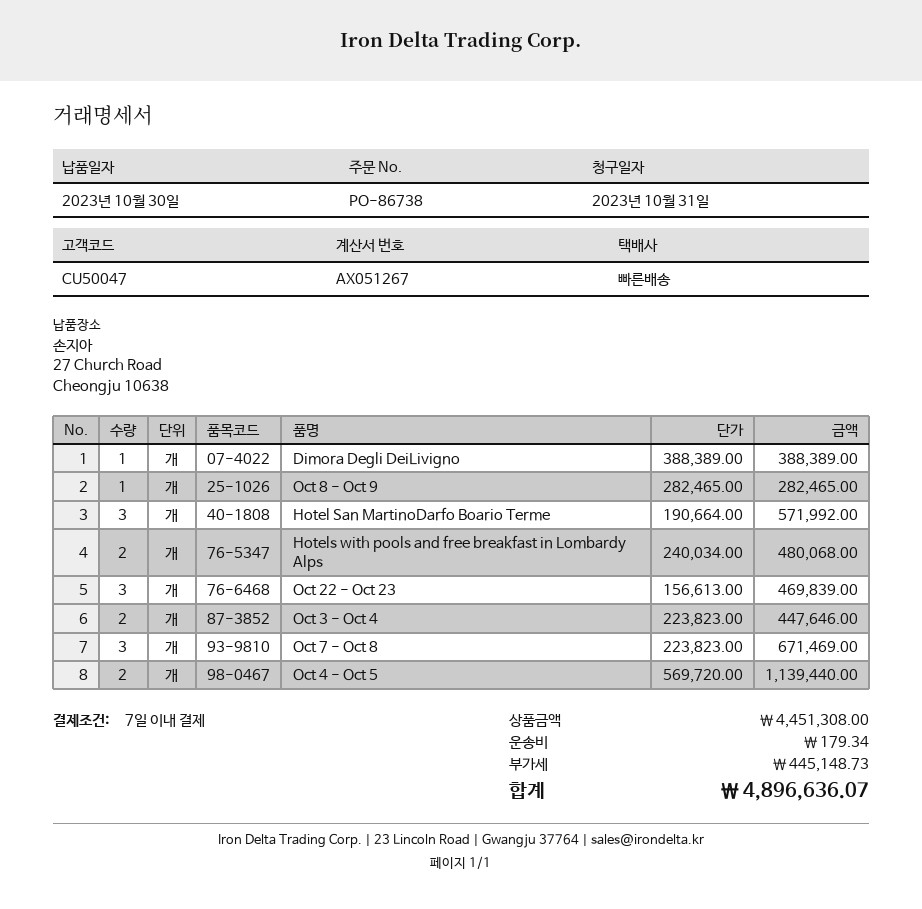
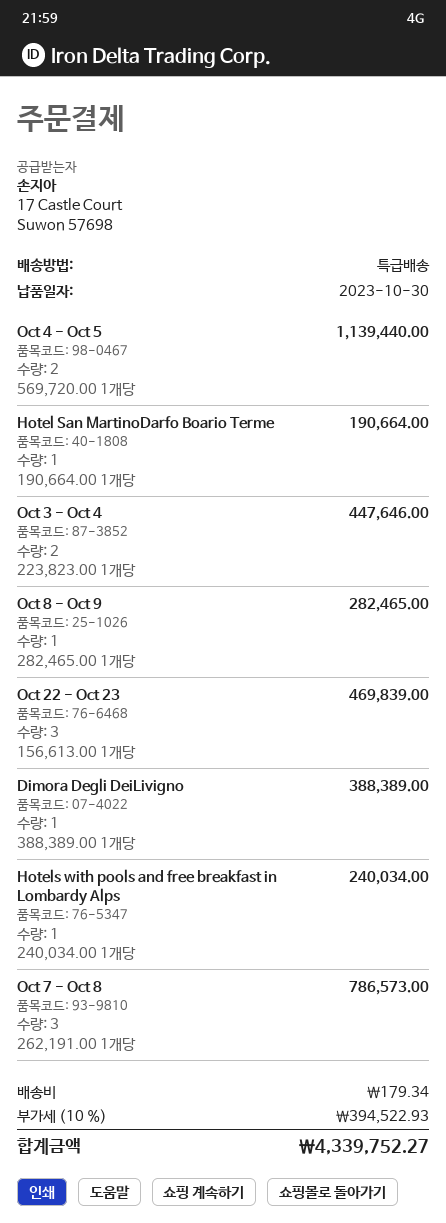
Hotel San MartinoDarfo Boario Terme: 3 x 190664.00 = 571992.00 -> 1 x 190664.00 = 190664.00
Hotels with pools and free breakfast in Lombardy Alps: 2 x 240034.00 = 480068.00 -> 1 x 240034.00 = 240034.00
Oct 7 - Oct 8: 3 x 223823.00 = 671469.00 -> 3 x 262191.00 = 786573.00
tax: 445148.73 -> 394522.93
total: 4896636.07 -> 4339752.27

